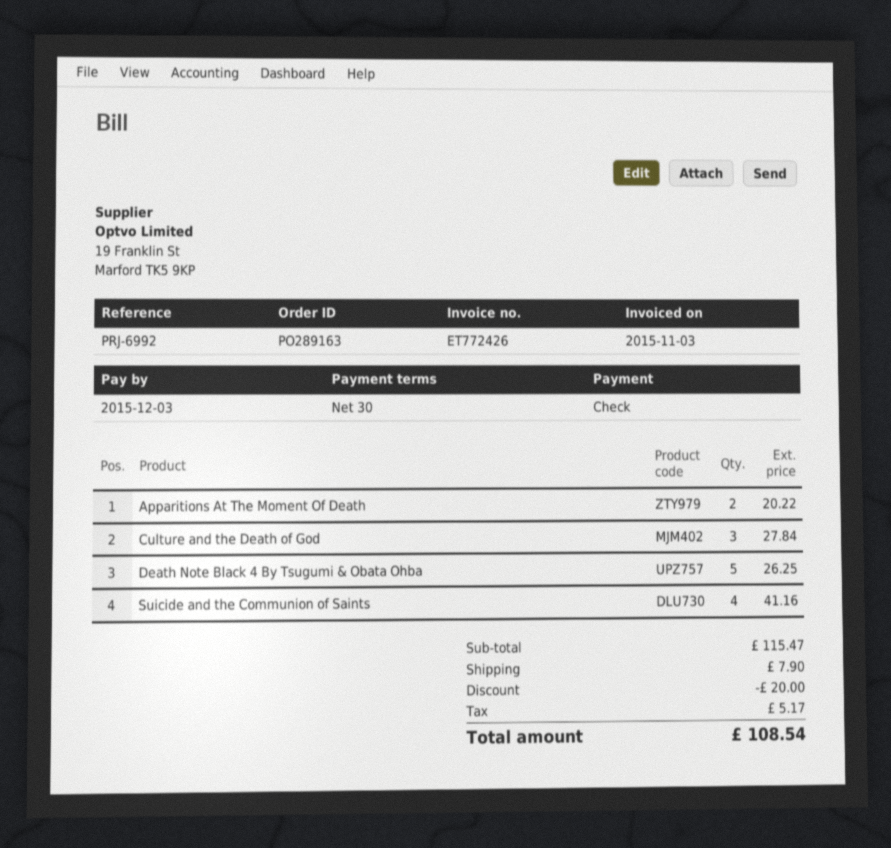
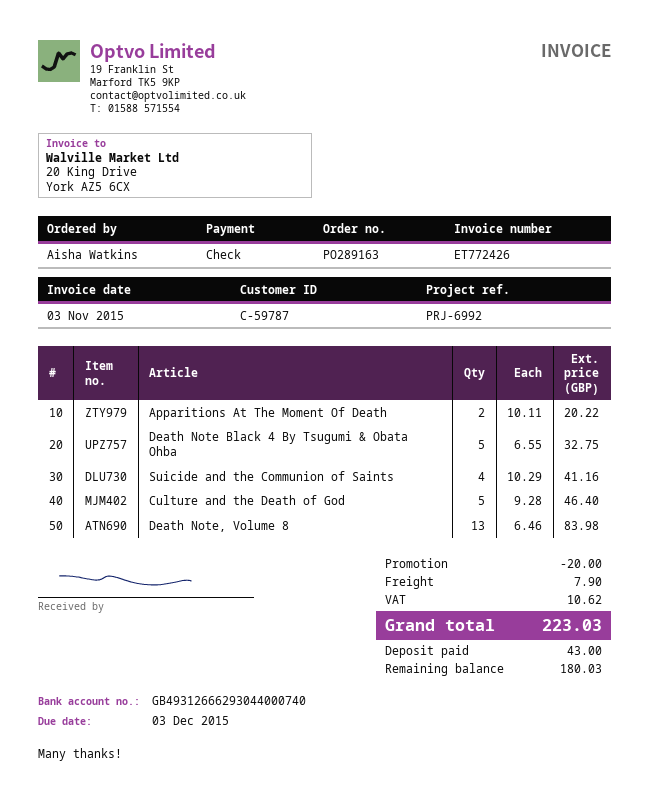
Culture and the Death of God: 3 for 27.84 -> 5 for 46.40
Death Note Black 4 By Tsugumi & Obata Ohba: 5 for 26.25 -> 5 for 32.75
Death Note, Volume 8: none -> 13 for 83.98
tax: 5.17 -> 10.62
total: 108.54 -> 223.03

